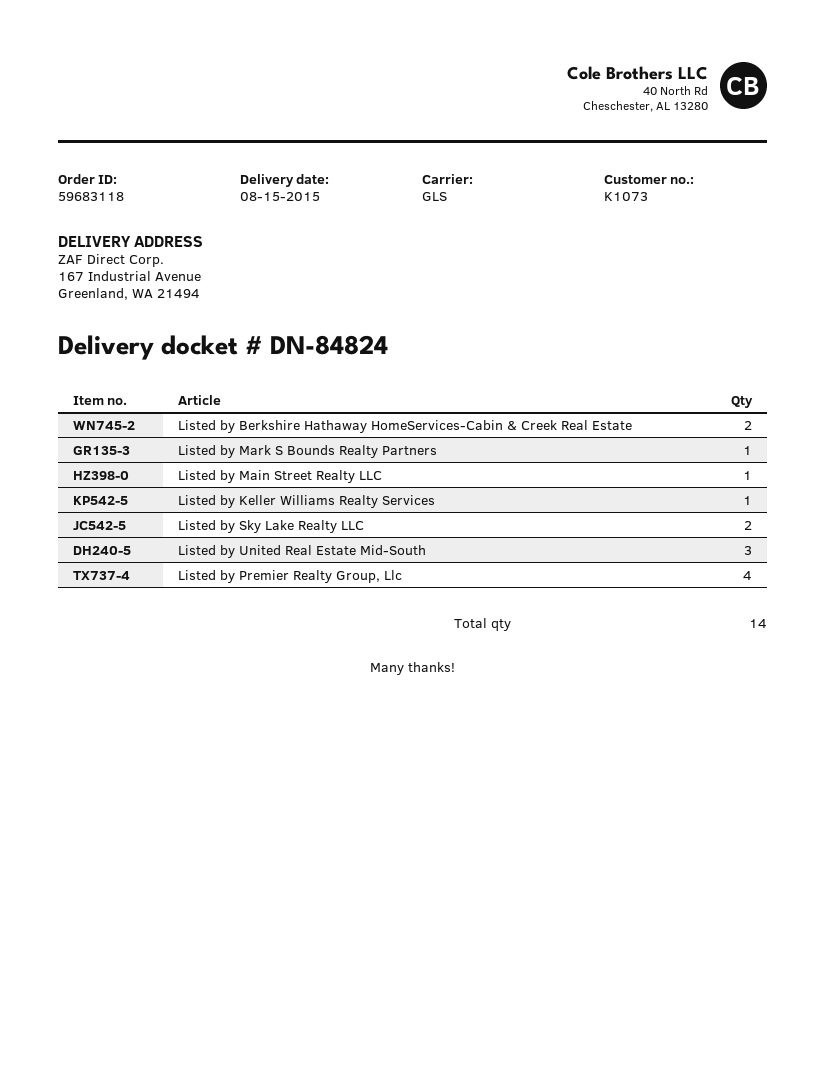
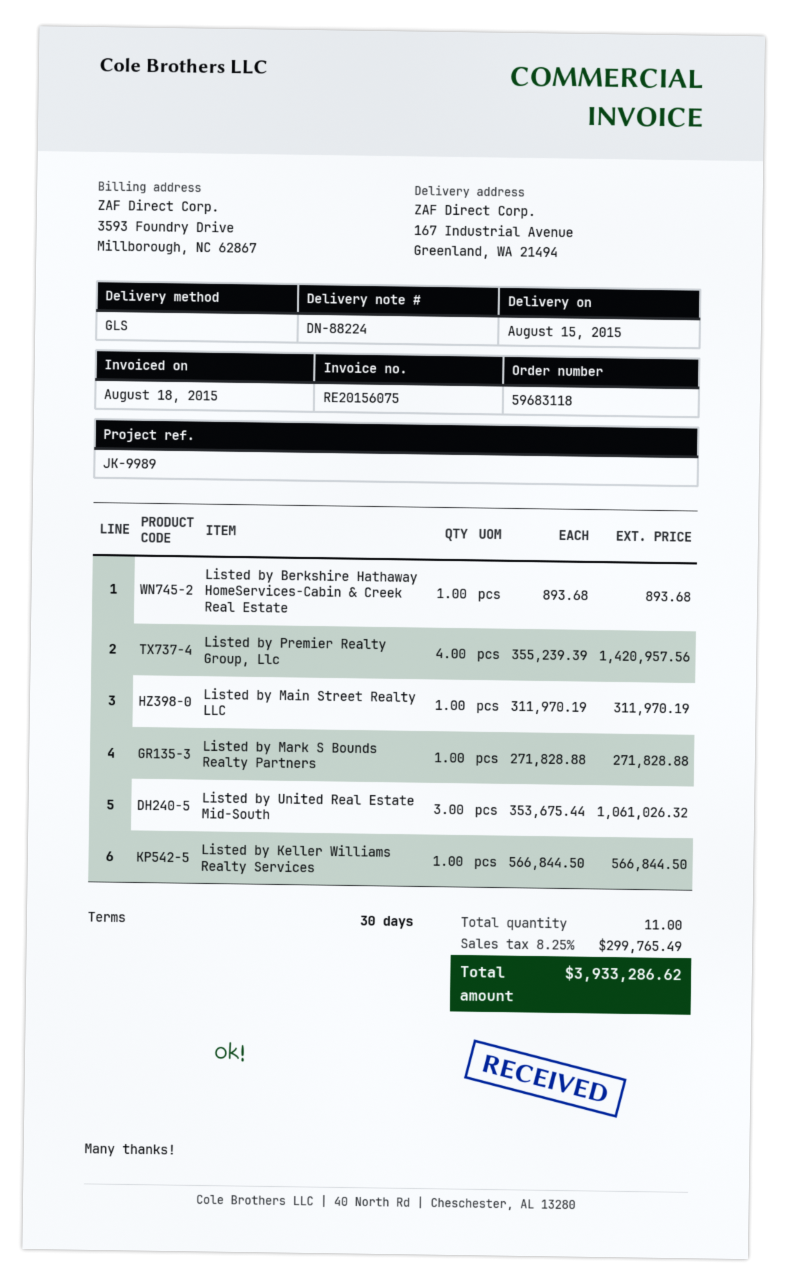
delivery note number: DN-84824 -> DN-88224
Listed by Berkshire Hathaway HomeServices-Cabin & Creek Real Estate: 2 -> 1
Listed by Sky Lake Realty LLC: 2 -> none
total quantity: 14 -> 11

